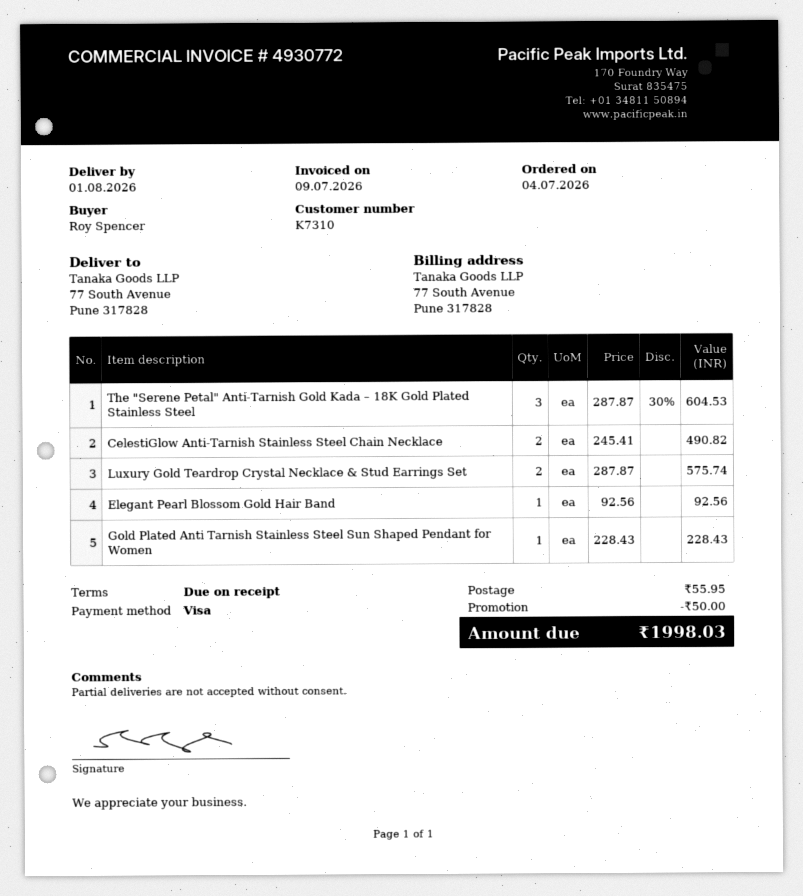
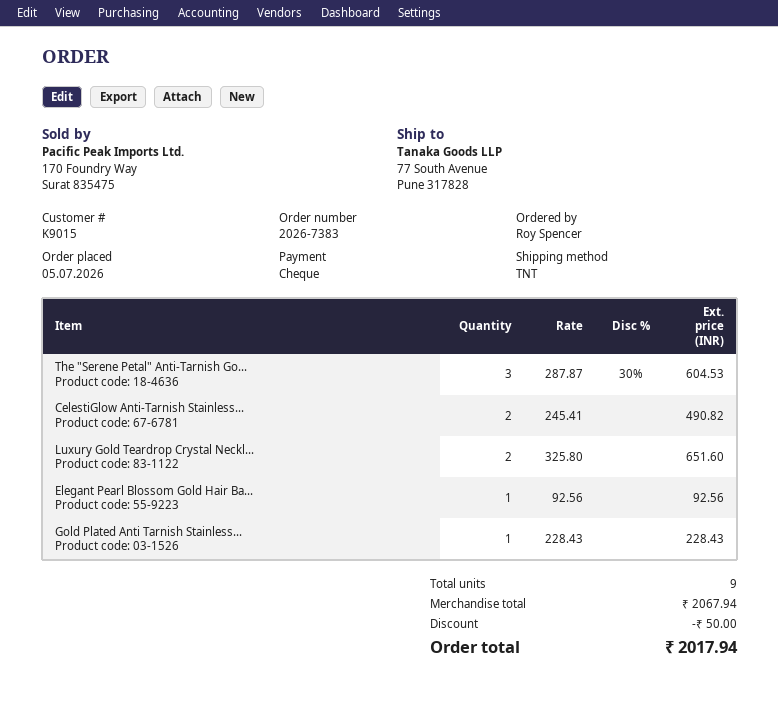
order date: 2026-07-04 -> 2026-07-05
customer number: K7310 -> K9015
payment method: Visa -> cheque
Luxury Gold Teardrop Crystal Necklace & Stud Earrings Set: 2 x 287.87 = 575.74 -> 2 x 325.80 = 651.60
shipping: 55.95 -> none
total: 1998.03 -> 2017.94

